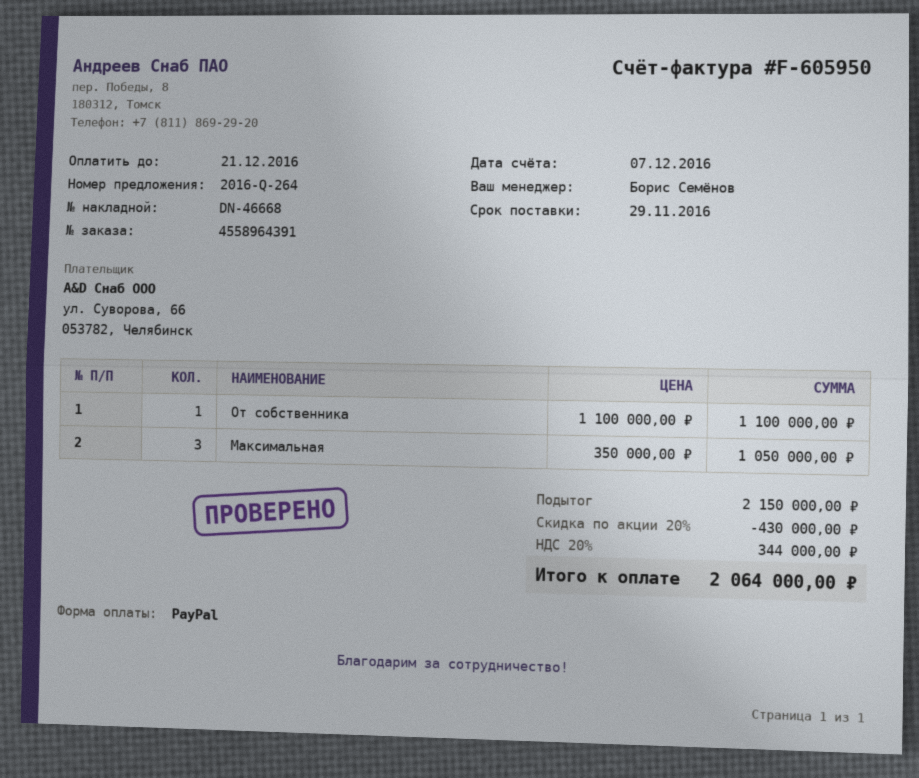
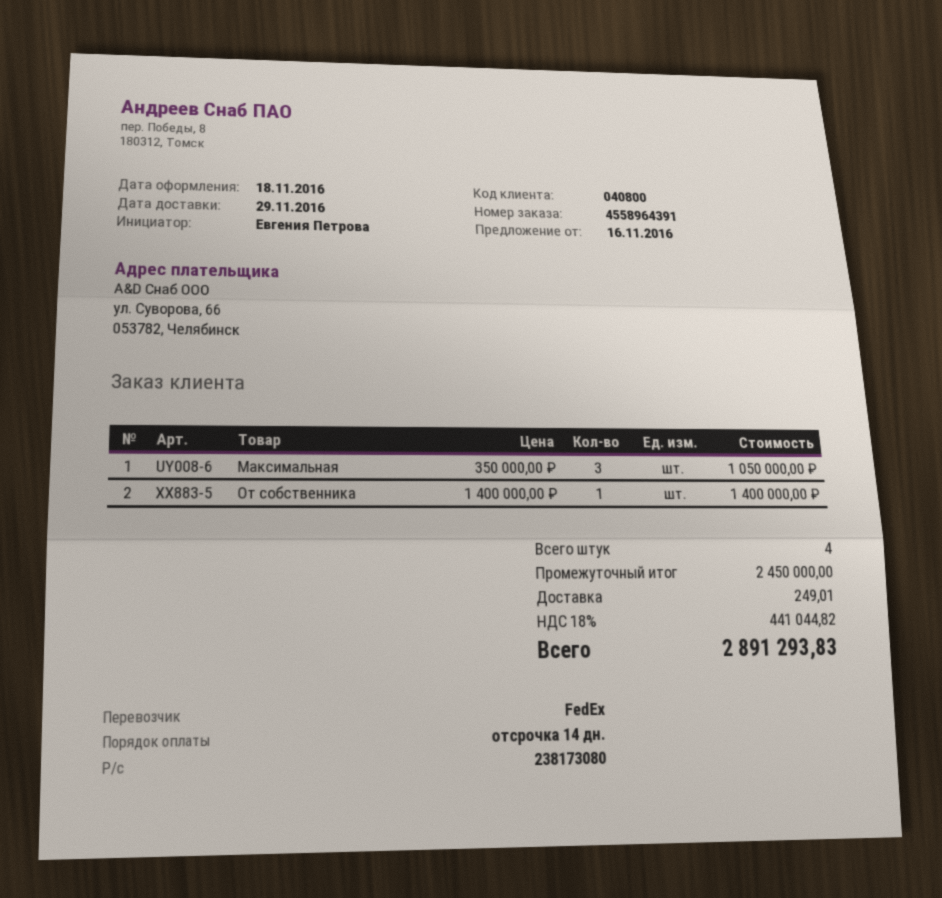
От собственника: 1 x 1100000.00 = 1100000.00 -> 1 x 1400000.00 = 1400000.00
subtotal: 2150000.00 -> 2450000.00
discount: 20% = 430000.00 -> none
shipping: none -> 249.01
tax: 20% = 344000.00 -> 18% = 441044.82
total: 2064000.00 -> 2891293.83

